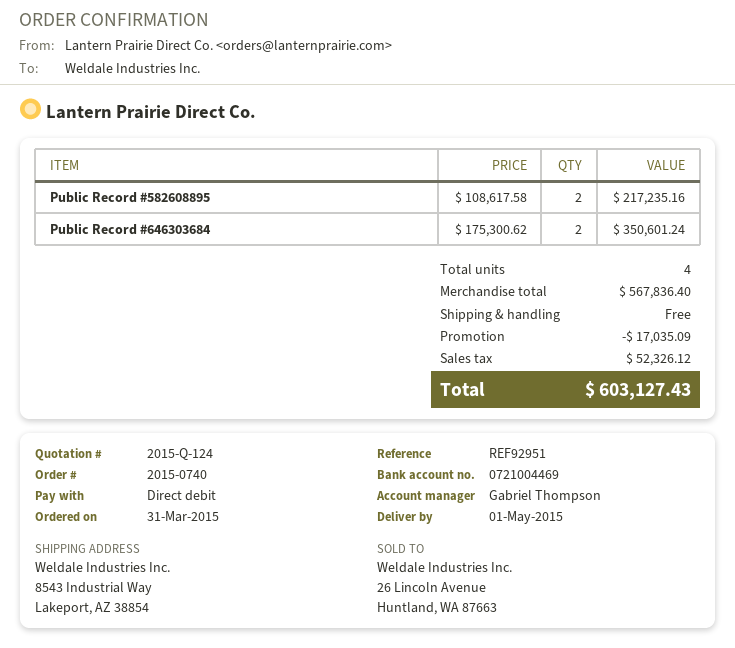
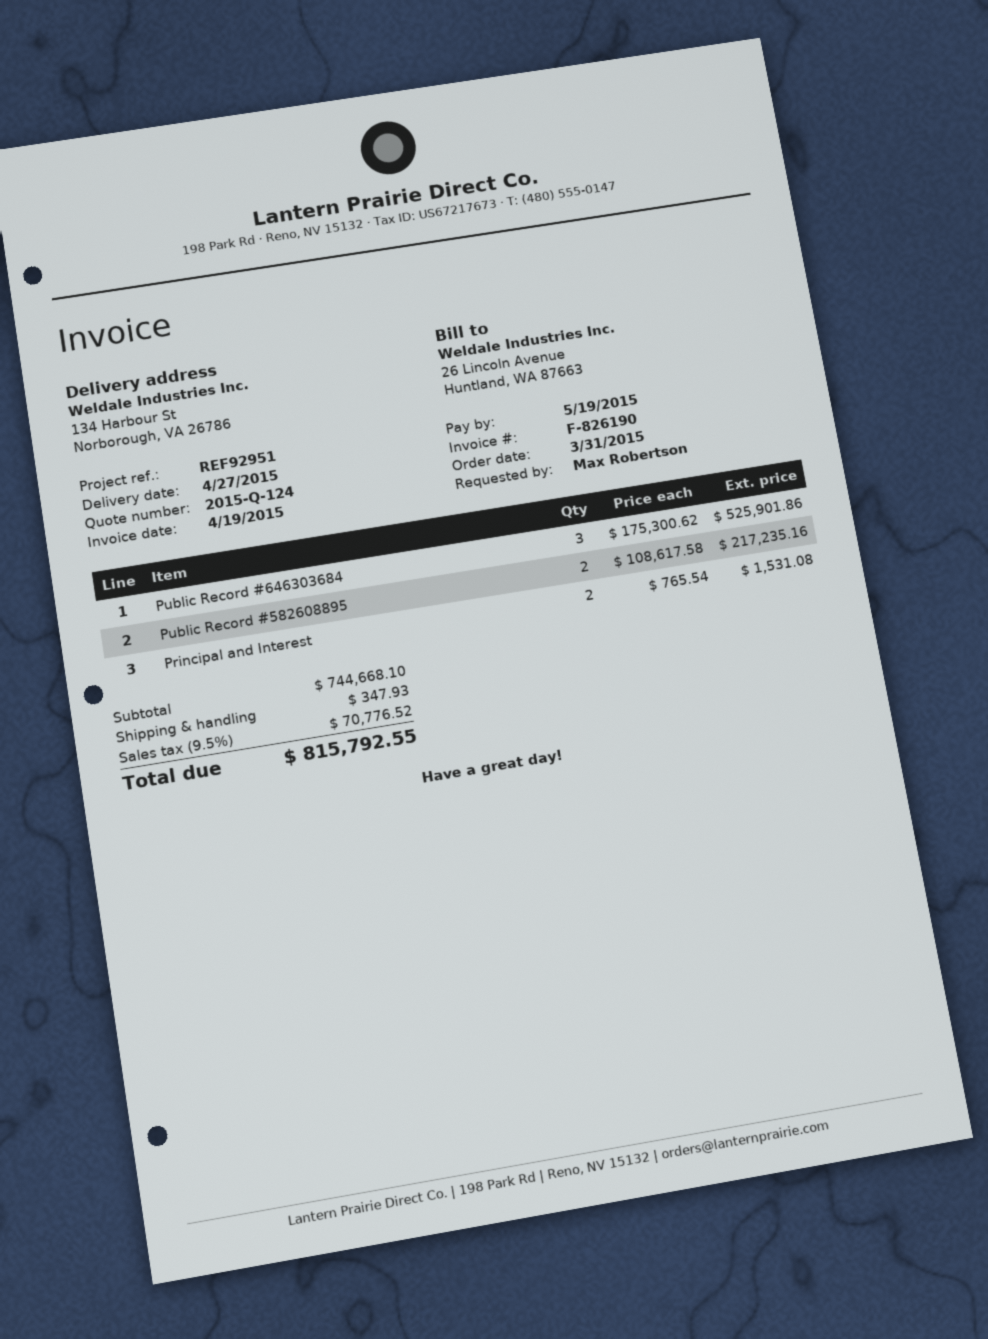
delivery date: 2015-05-01 -> 2015-04-27
ship to: 8543 Industrial Way, Lakeport, AZ 38854 -> 134 Harbour St, Norborough, VA 26786
Public Record #646303684: 2 x 175300.62 = 350601.24 -> 3 x 175300.62 = 525901.86
Principal and Interest: none -> 2 x 765.54 = 1531.08
subtotal: 567836.40 -> 744668.10
discount: 17035.09 -> none
shipping: 0.00 -> 347.93
tax: 52326.12 -> 70776.52
total: 603127.43 -> 815792.55

